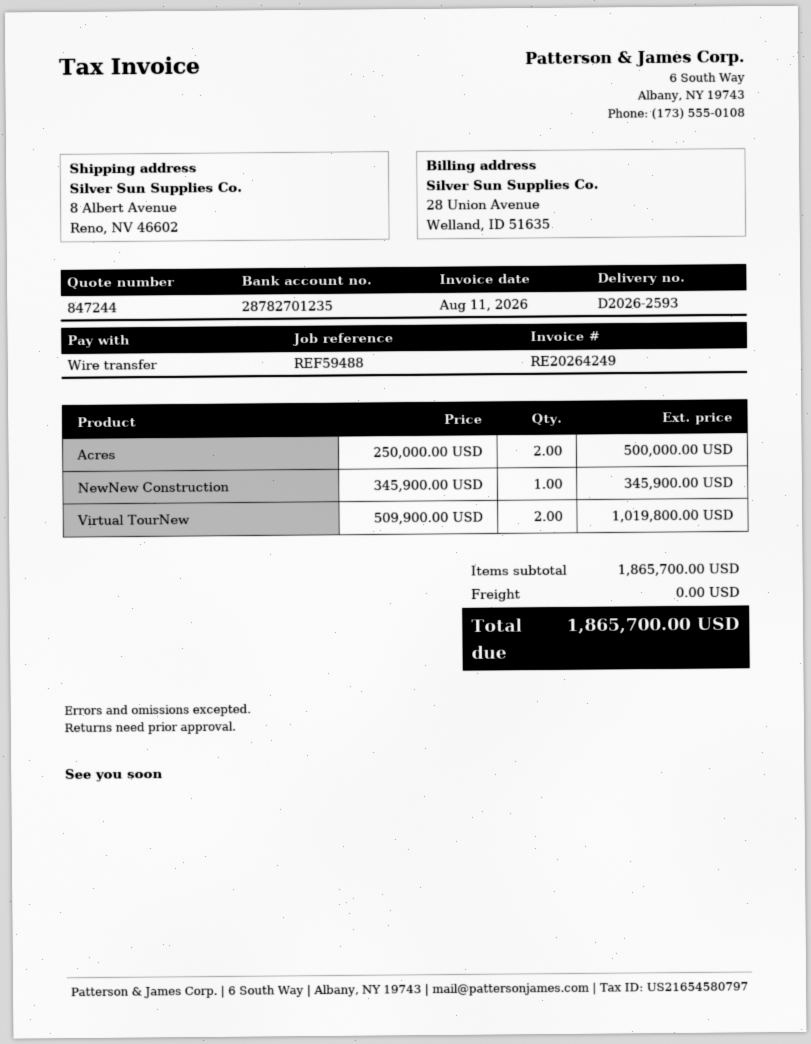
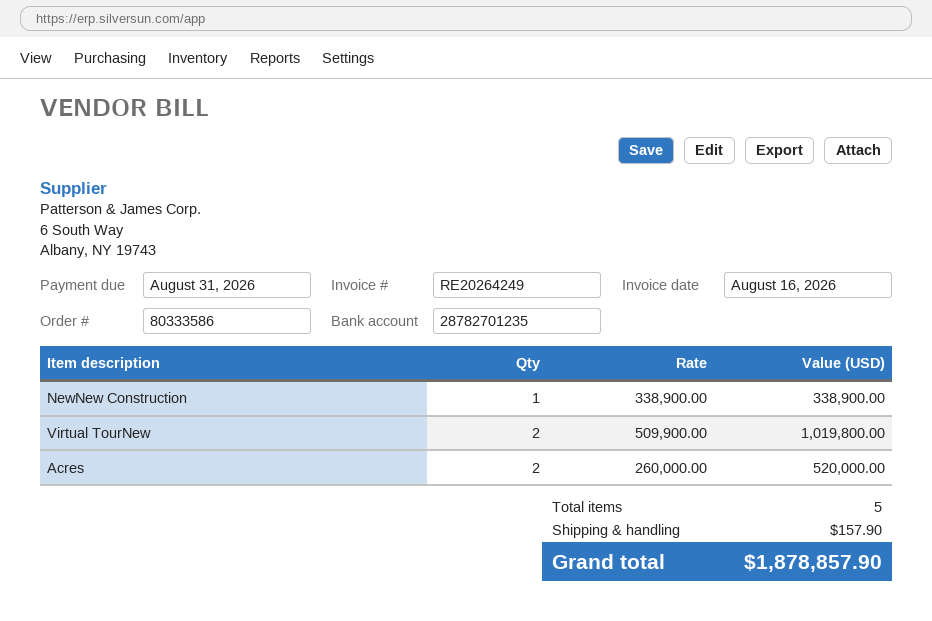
invoice date: 2026-08-11 -> 2026-08-16
Acres: 2 x 250000.00 = 500000.00 -> 2 x 260000.00 = 520000.00
NewNew Construction: 1 x 345900.00 = 345900.00 -> 1 x 338900.00 = 338900.00
shipping: 0.00 -> 157.90
total: 1865700.00 -> 1878857.90

